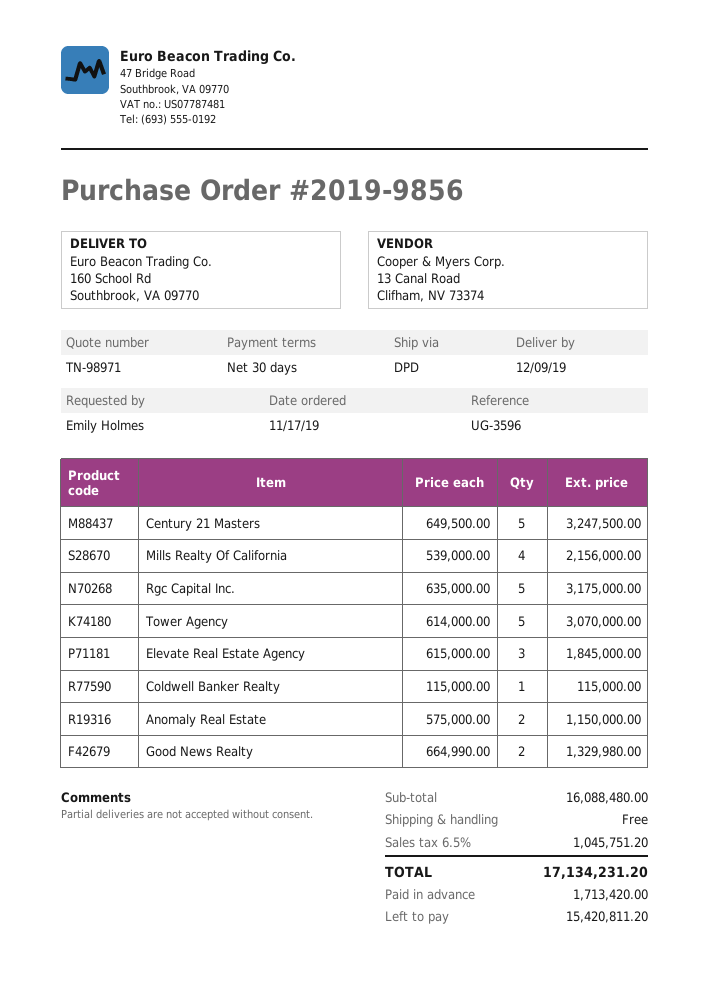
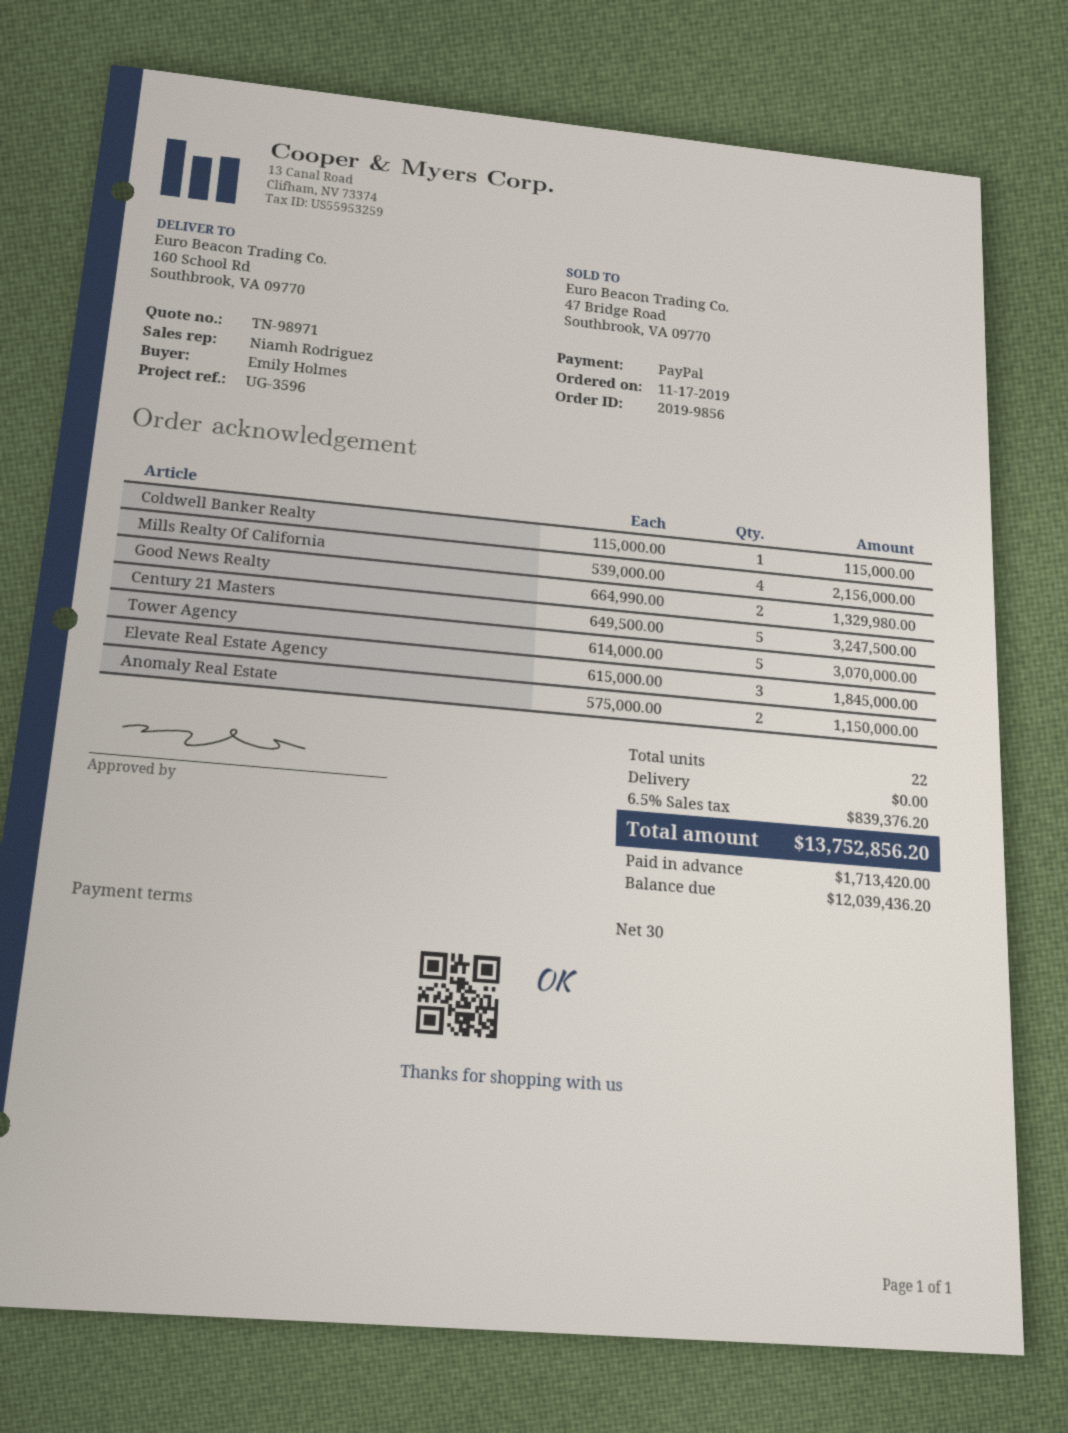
Rgc Capital Inc.: 5 x 635000.00 = 3175000.00 -> none
tax: 6.5% = 1045751.20 -> 6.5% = 839376.20
total: 17134231.20 -> 13752856.20
balance: 15420811.20 -> 12039436.20

